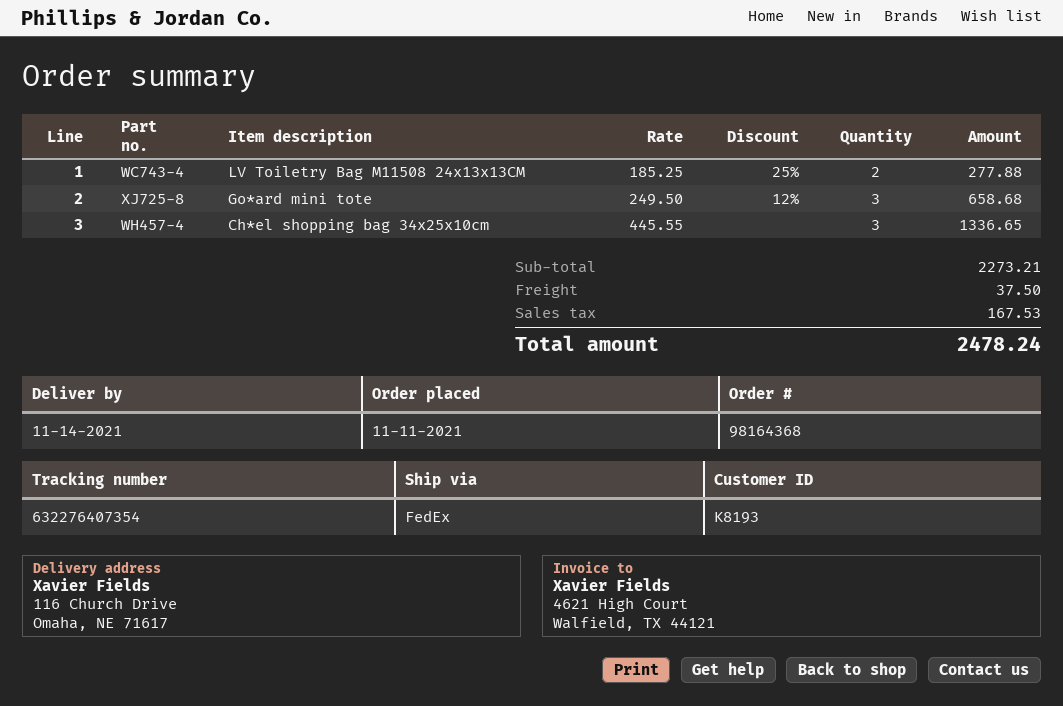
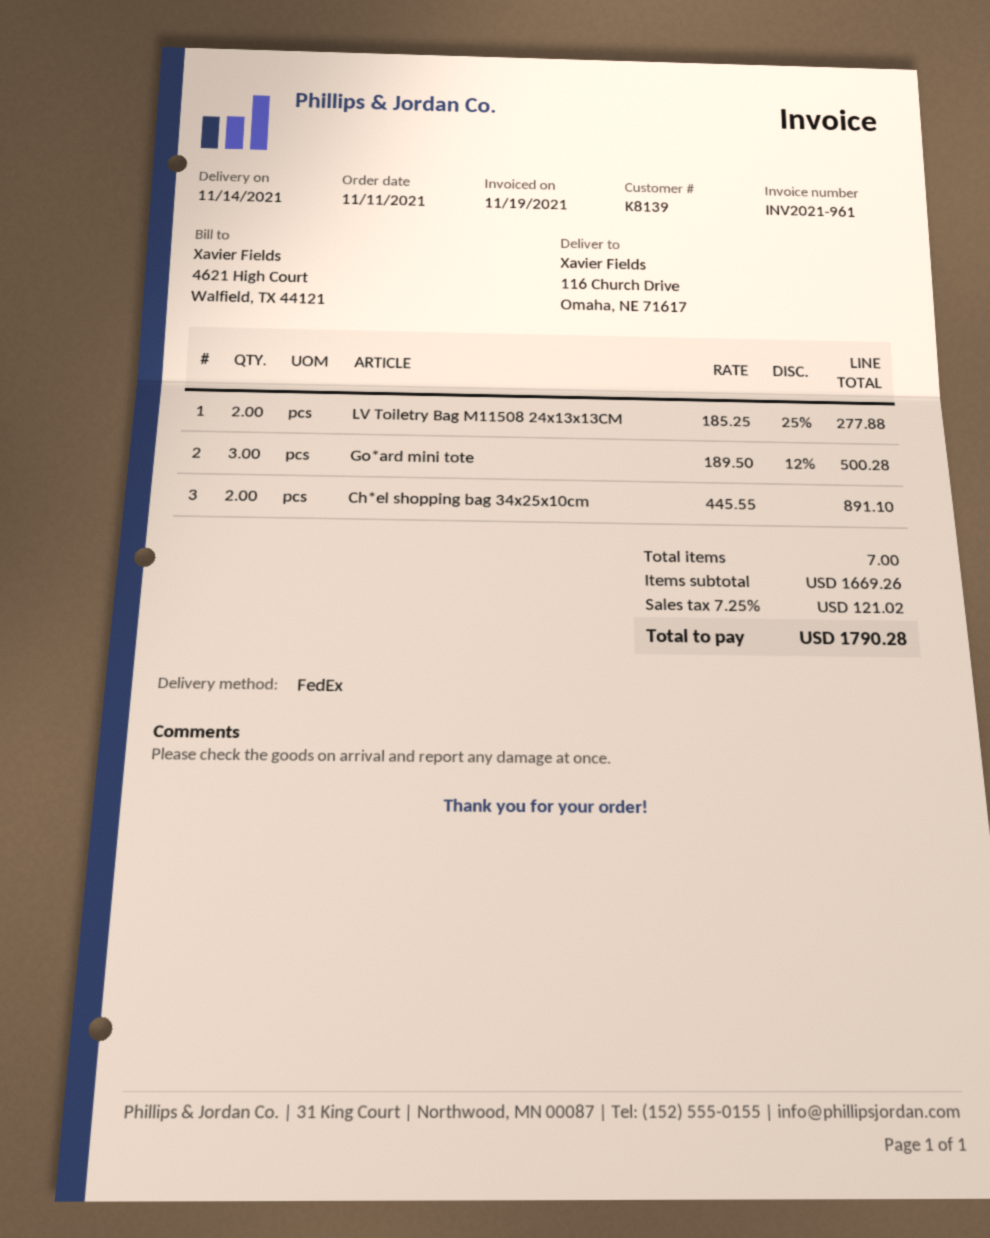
customer number: K8193 -> K8139
Go*ard mini tote: 3 x 249.50 - 12% = 658.68 -> 3 x 189.50 - 12% = 500.28
Ch*el shopping bag 34x25x10cm: 3 x 445.55 = 1336.65 -> 2 x 445.55 = 891.10
subtotal: 2273.21 -> 1669.26
shipping: 37.50 -> none
tax: 167.53 -> 121.02
total: 2478.24 -> 1790.28

